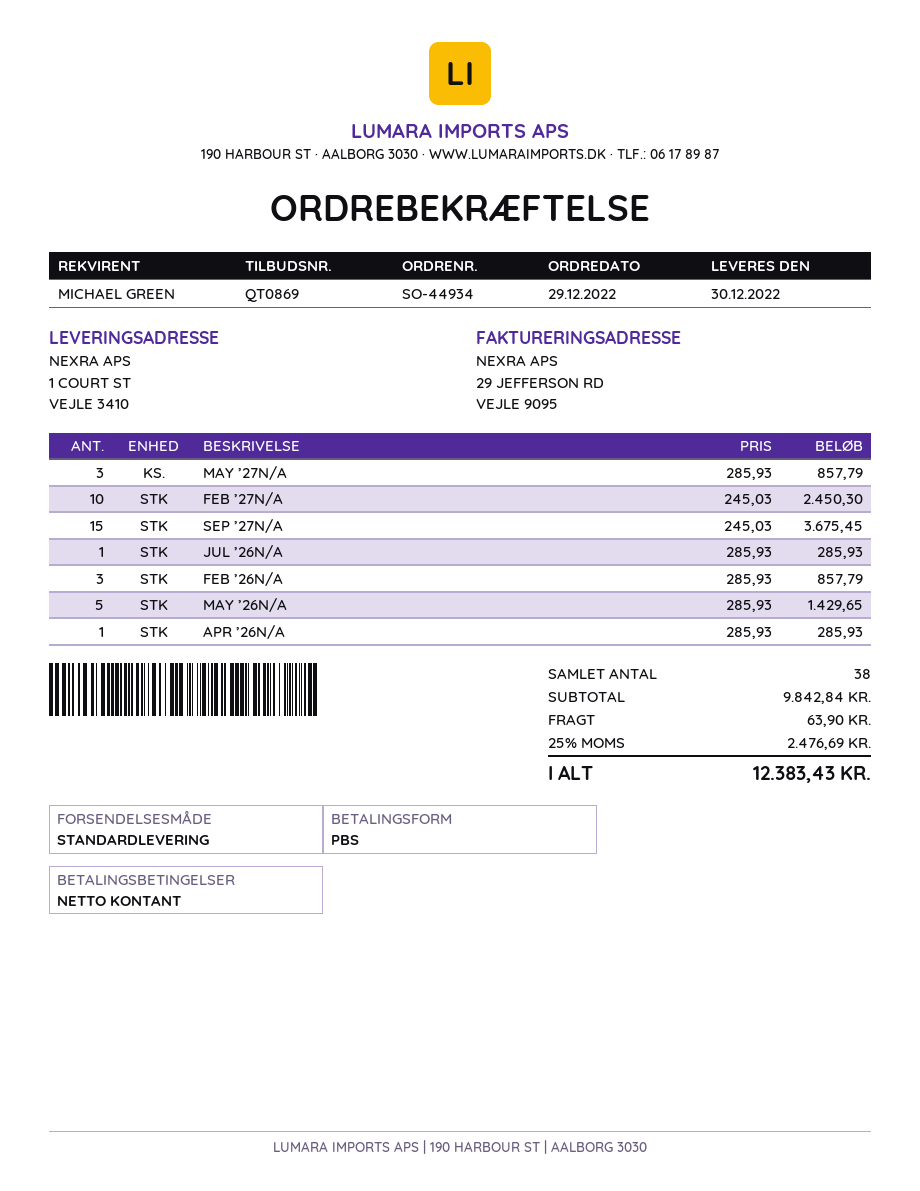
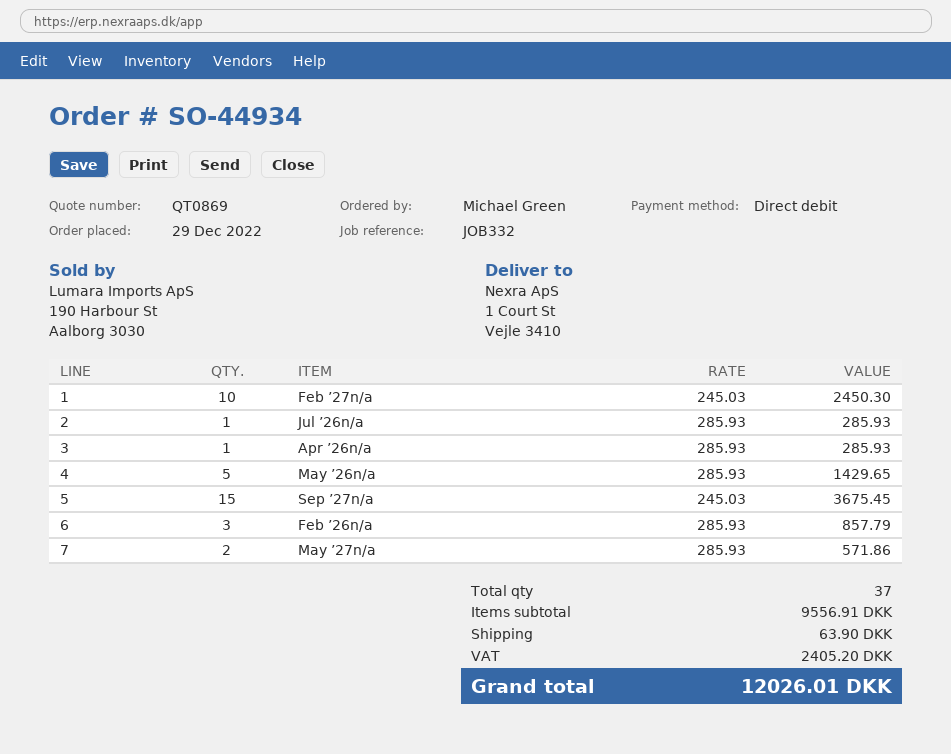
MAY ’27N/A: 3 x 285.93 = 857.79 -> 2 x 285.93 = 571.86
total quantity: 38 -> 37
subtotal: 9842.84 -> 9556.91
tax: 2476.69 -> 2405.20
total: 12383.43 -> 12026.01

